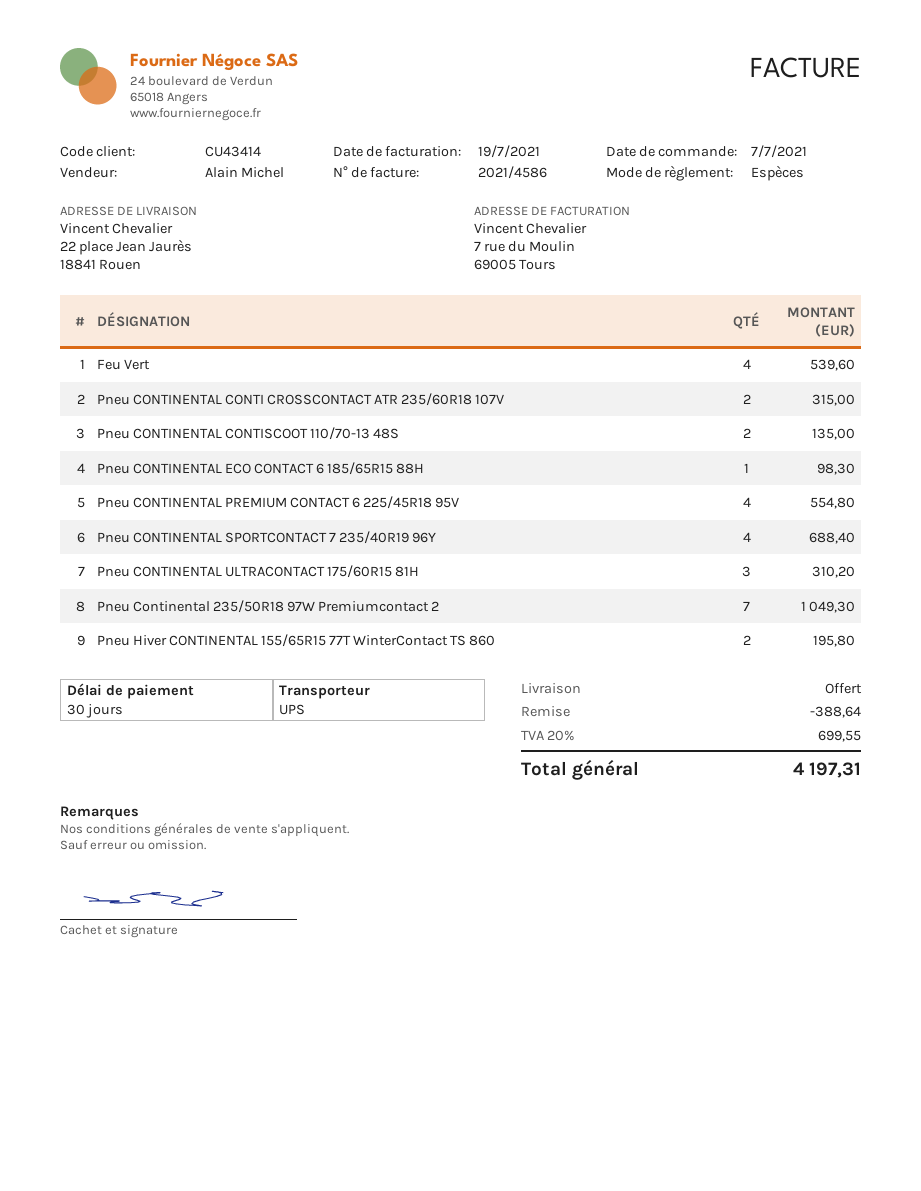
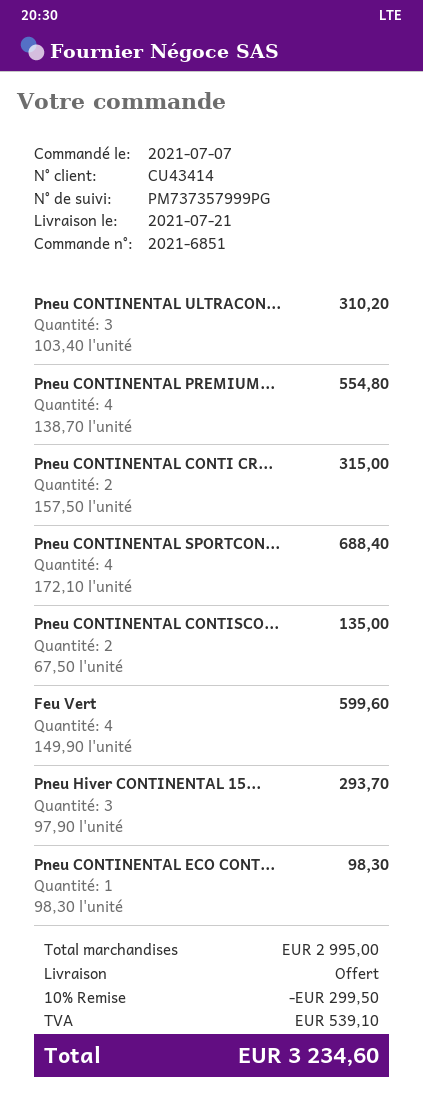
Feu Vert: 4 for 539.60 -> 4 for 599.60
Pneu Continental 235/50R18 97W Premiumcontact 2: 7 for 1049.30 -> none
Pneu Hiver CONTINENTAL 155/65R15 77T WinterContact TS 860: 2 for 195.80 -> 3 for 293.70
discount: 388.64 -> 299.50
tax: 699.55 -> 539.10
total: 4197.31 -> 3234.60

